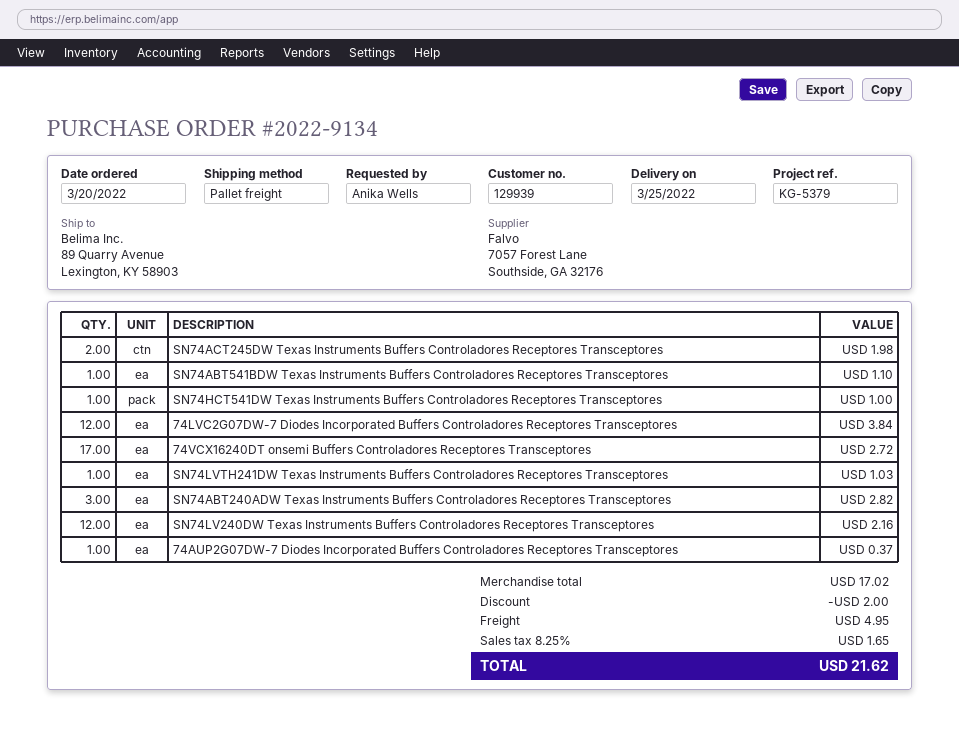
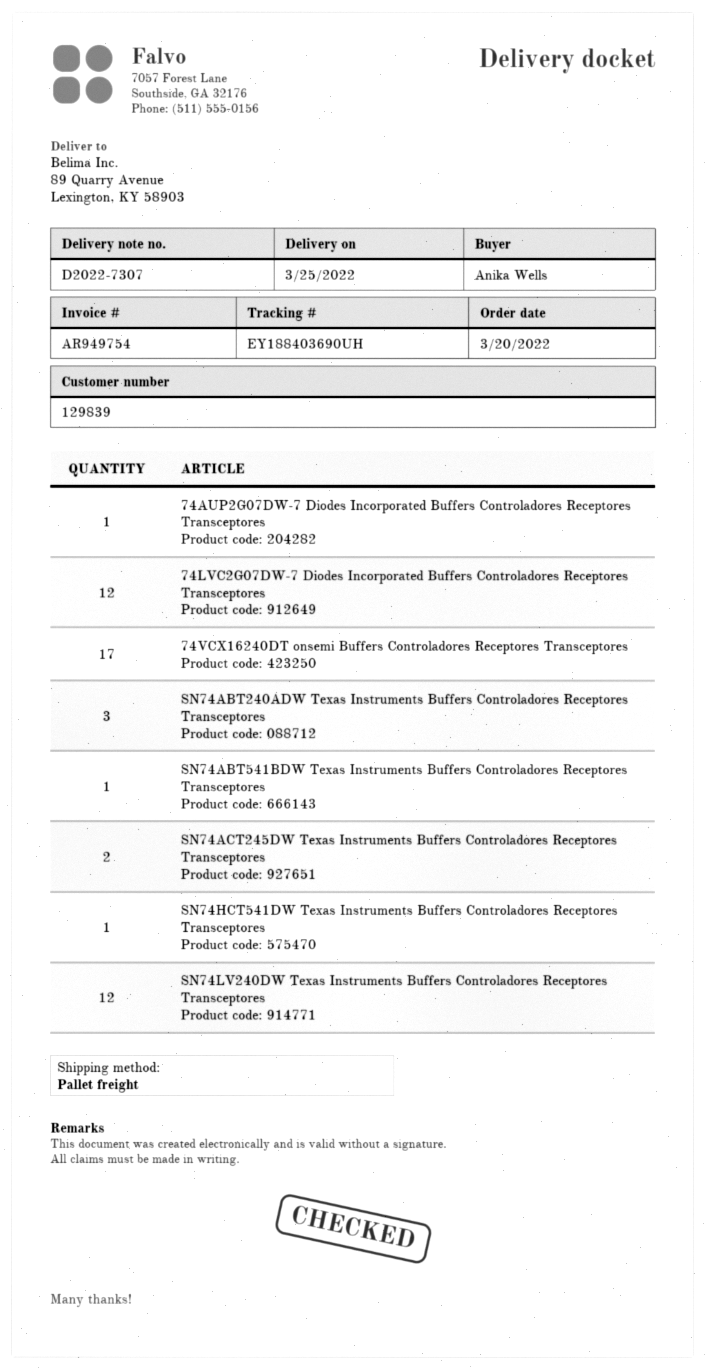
customer number: 129939 -> 129839
SN74LVTH241DW Texas Instruments Buffers Controladores Receptores Transceptores: 1 -> none

